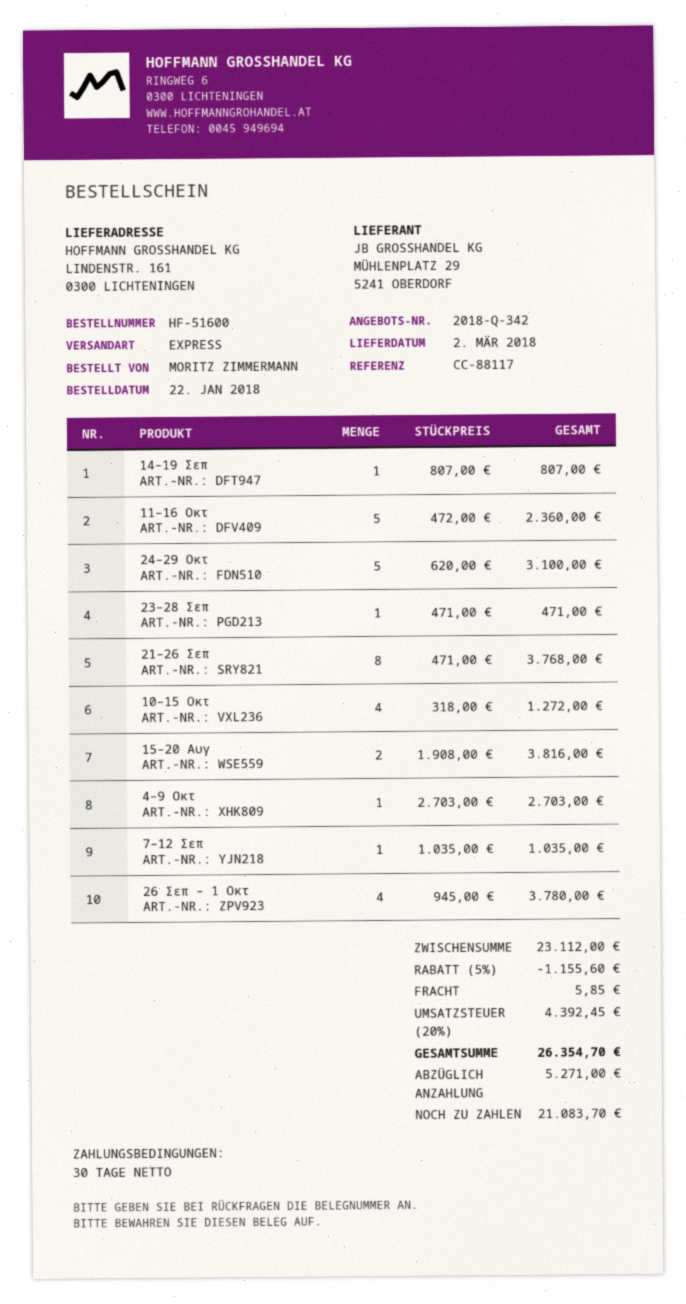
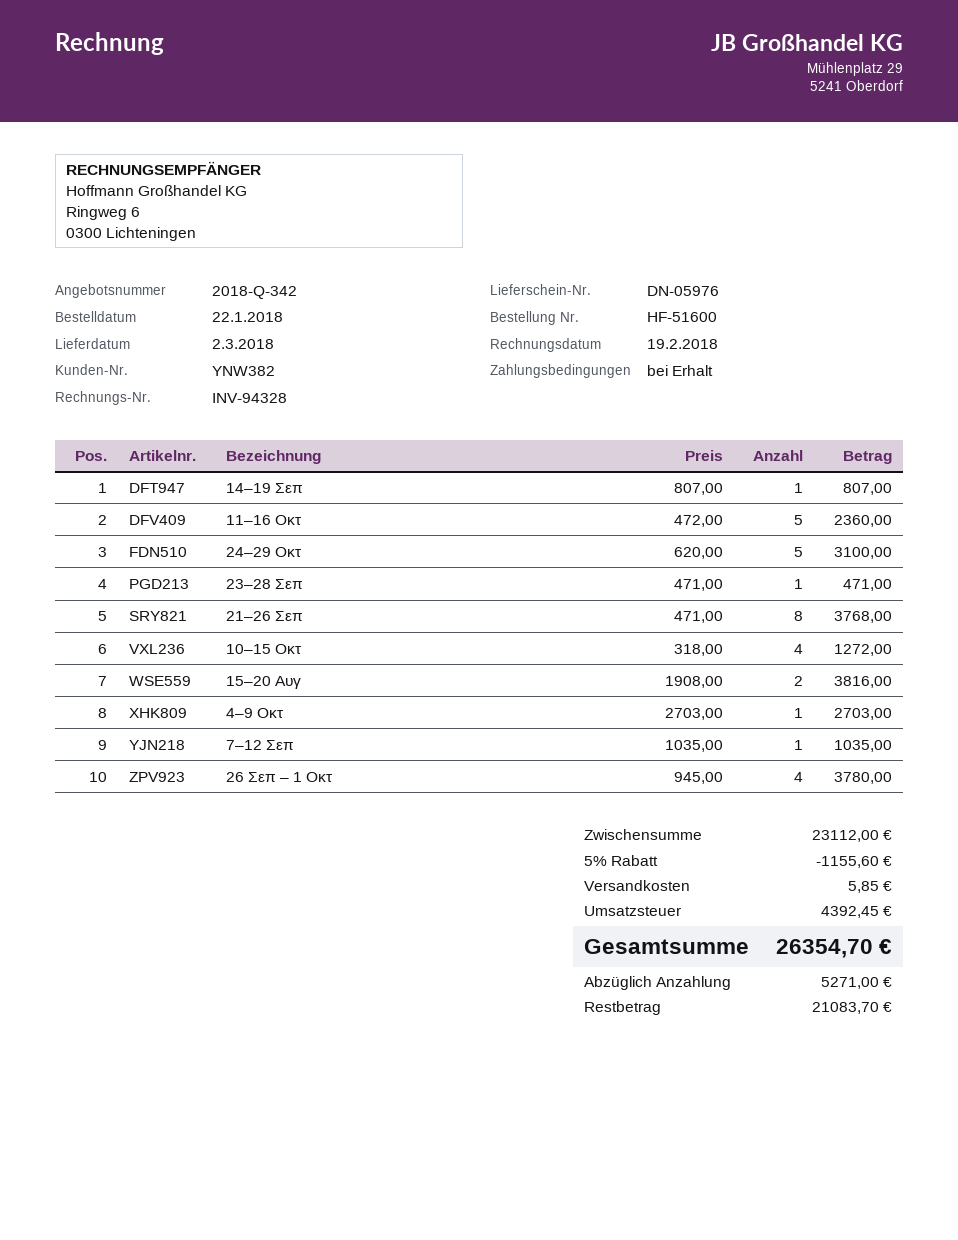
payment terms: 30 days -> on receipt

